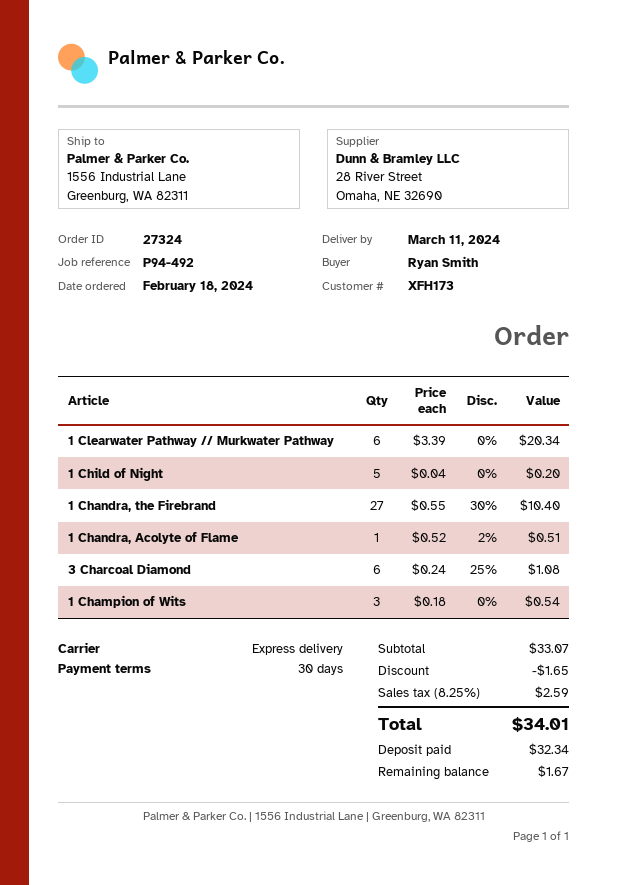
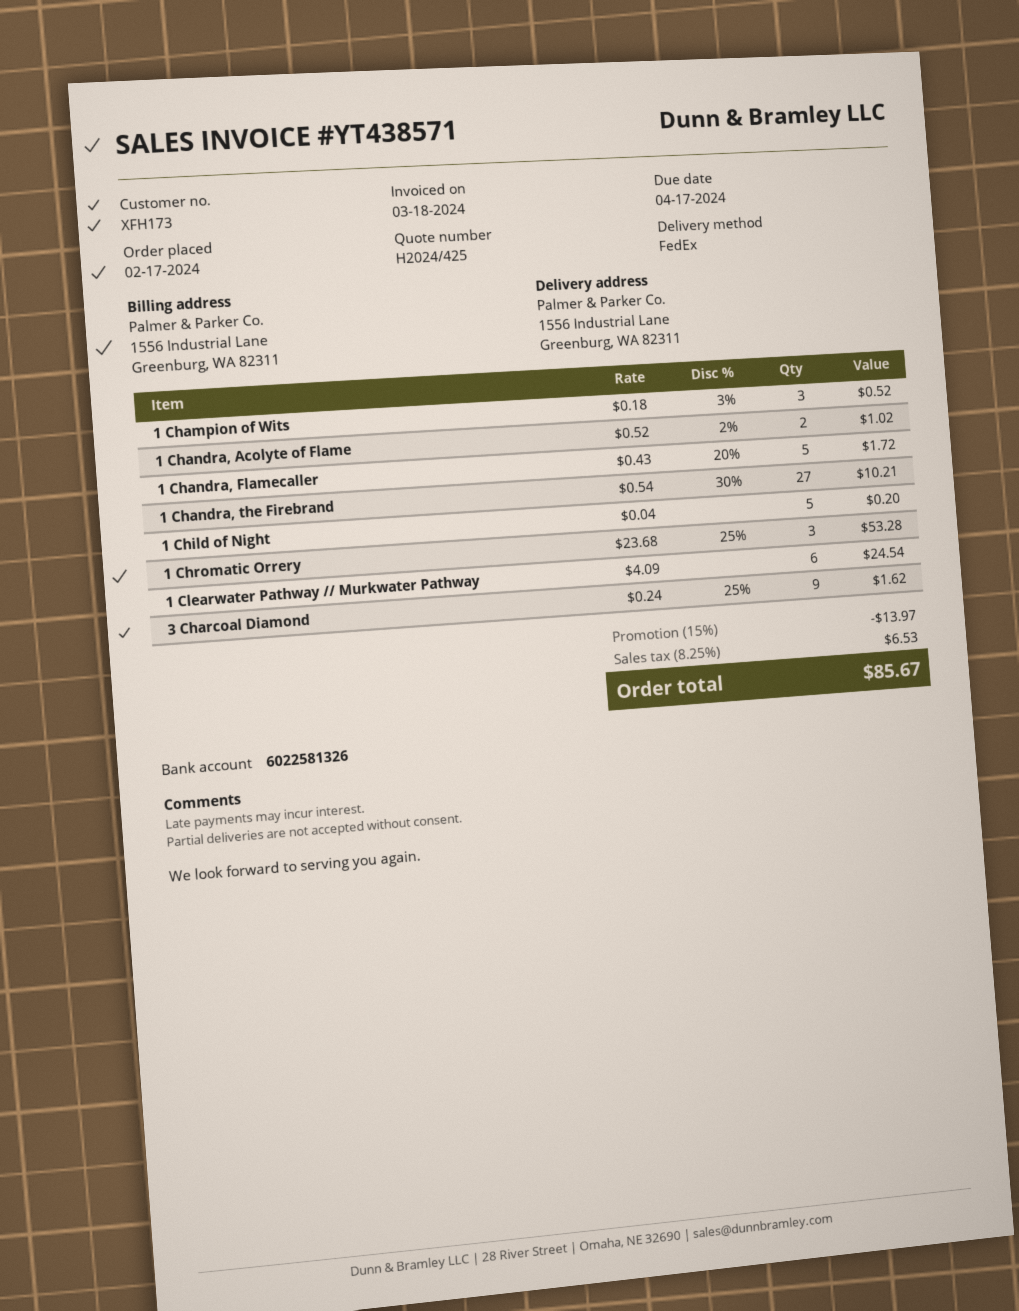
order date: 2024-02-18 -> 2024-02-17
shipping method: express -> FedEx
1 Clearwater Pathway // Murkwater Pathway: 6 x 3.39 = 20.34 -> 6 x 4.09 = 24.54
1 Chandra, the Firebrand: 27 x 0.55 - 30% = 10.40 -> 27 x 0.54 - 30% = 10.21
1 Chandra, Acolyte of Flame: 1 x 0.52 - 2% = 0.51 -> 2 x 0.52 - 2% = 1.02
3 Charcoal Diamond: 6 x 0.24 - 25% = 1.08 -> 9 x 0.24 - 25% = 1.62
1 Champion of Wits: 3 x 0.18 = 0.54 -> 3 x 0.18 - 3% = 0.52
1 Chandra, Flamecaller: none -> 5 x 0.43 - 20% = 1.72
1 Chromatic Orrery: none -> 3 x 23.68 - 25% = 53.28
discount: 1.65 -> 13.97
tax: 8.25% = 2.59 -> 8.25% = 6.53
total: 34.01 -> 85.67

